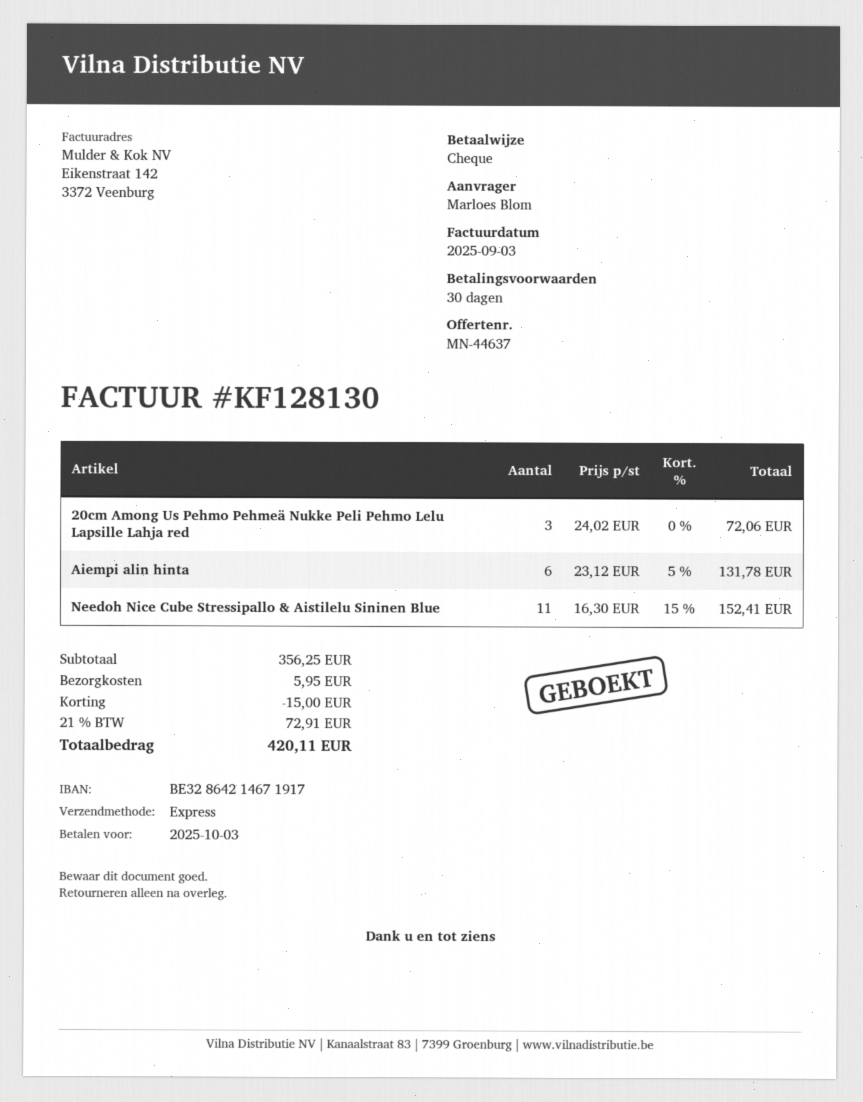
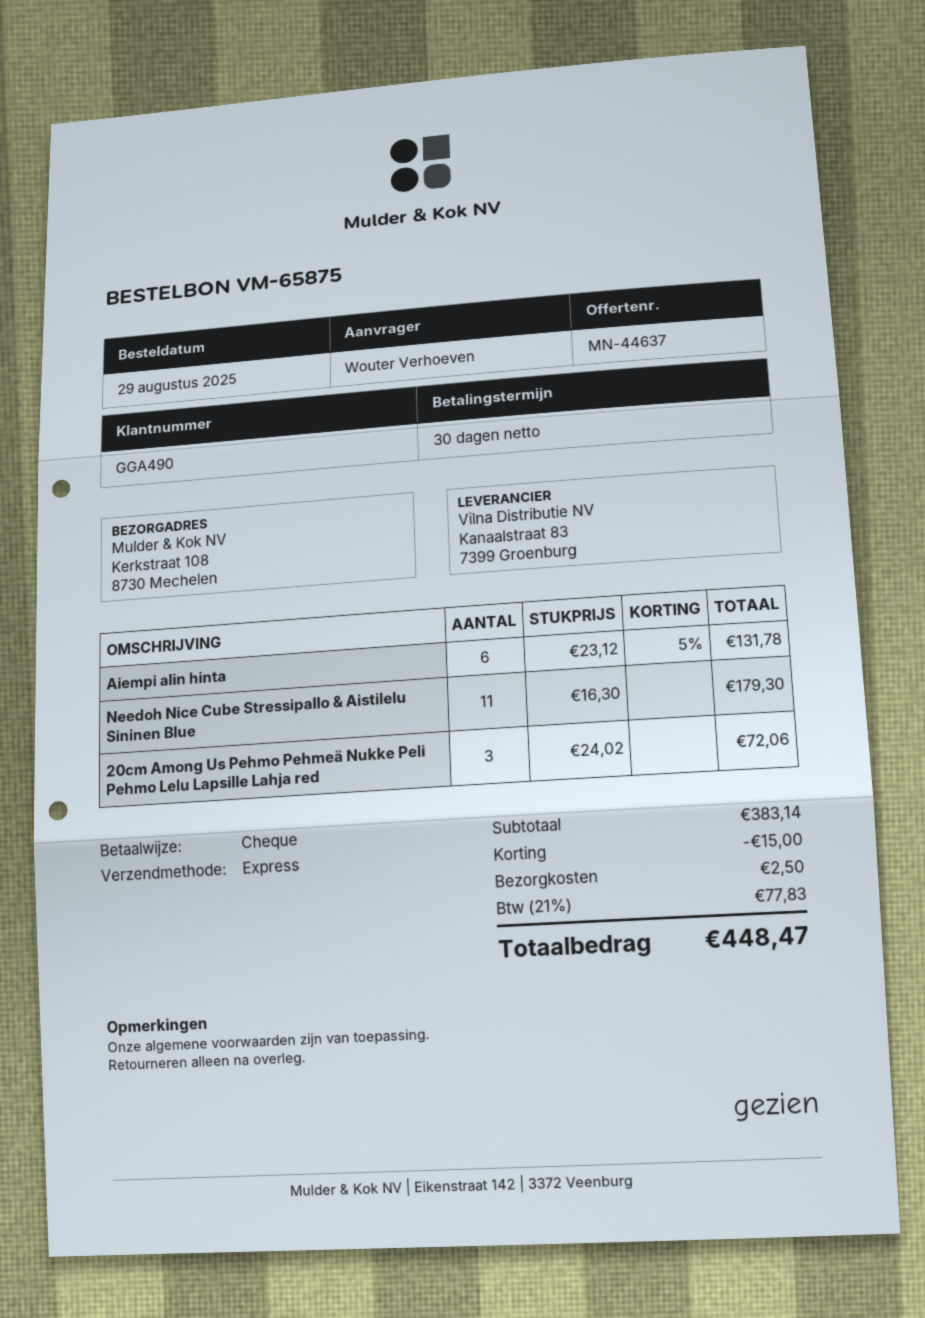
ordered by: Marloes Blom -> Wouter Verhoeven
Needoh Nice Cube Stressipallo & Aistilelu Sininen Blue: 11 x 16.30 - 15% = 152.41 -> 11 x 16.30 = 179.30
subtotal: 356.25 -> 383.14
shipping: 5.95 -> 2.50
tax: 21% = 72.91 -> 21% = 77.83
total: 420.11 -> 448.47

